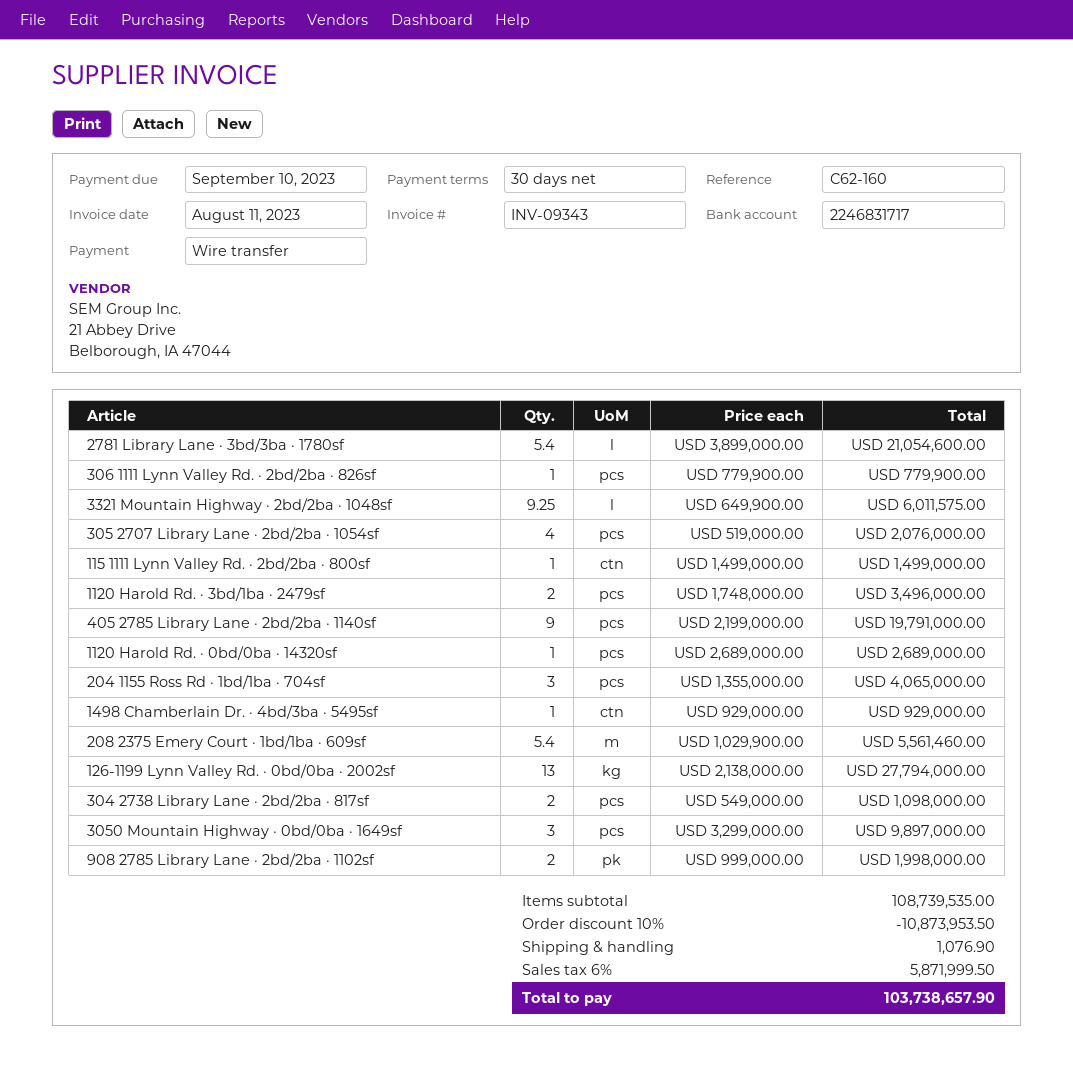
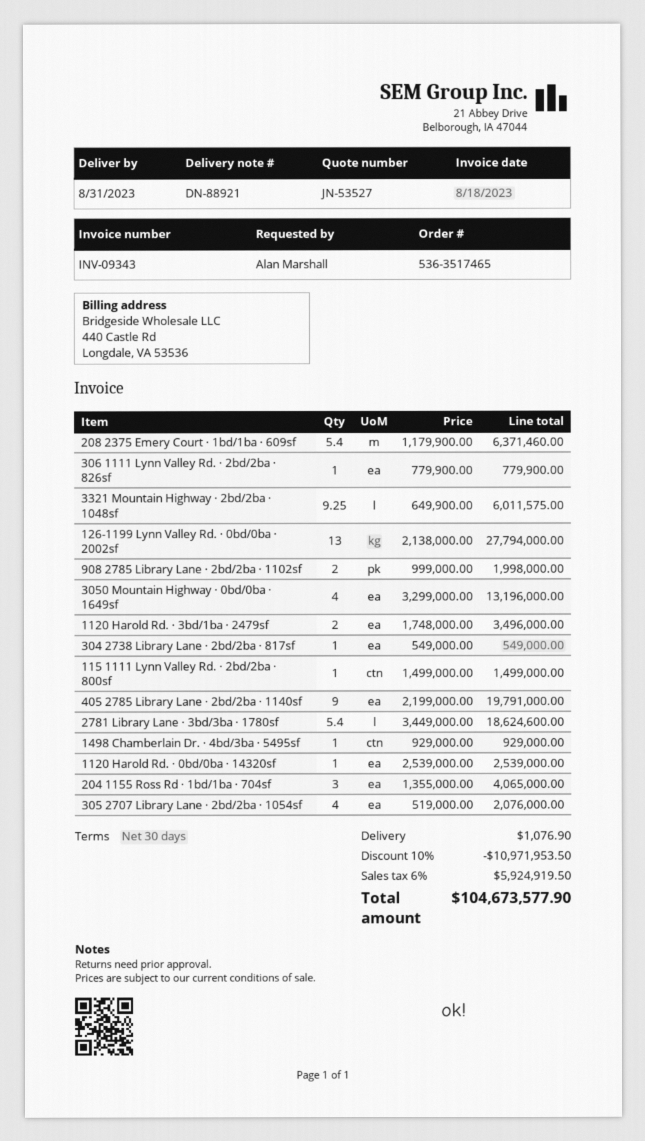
invoice date: 2023-08-11 -> 2023-08-18
2781 Library Lane · 3bd/3ba · 1780sf: 5.4 x 3899000.00 = 21054600.00 -> 5.4 x 3449000.00 = 18624600.00
1120 Harold Rd. · 0bd/0ba · 14320sf: 1 x 2689000.00 = 2689000.00 -> 1 x 2539000.00 = 2539000.00
208 2375 Emery Court · 1bd/1ba · 609sf: 5.4 x 1029900.00 = 5561460.00 -> 5.4 x 1179900.00 = 6371460.00
304 2738 Library Lane · 2bd/2ba · 817sf: 2 x 549000.00 = 1098000.00 -> 1 x 549000.00 = 549000.00
3050 Mountain Highway · 0bd/0ba · 1649sf: 3 x 3299000.00 = 9897000.00 -> 4 x 3299000.00 = 13196000.00
discount: 10% = 10873953.50 -> 10% = 10971953.50
tax: 6% = 5871999.50 -> 6% = 5924919.50
total: 103738657.90 -> 104673577.90

